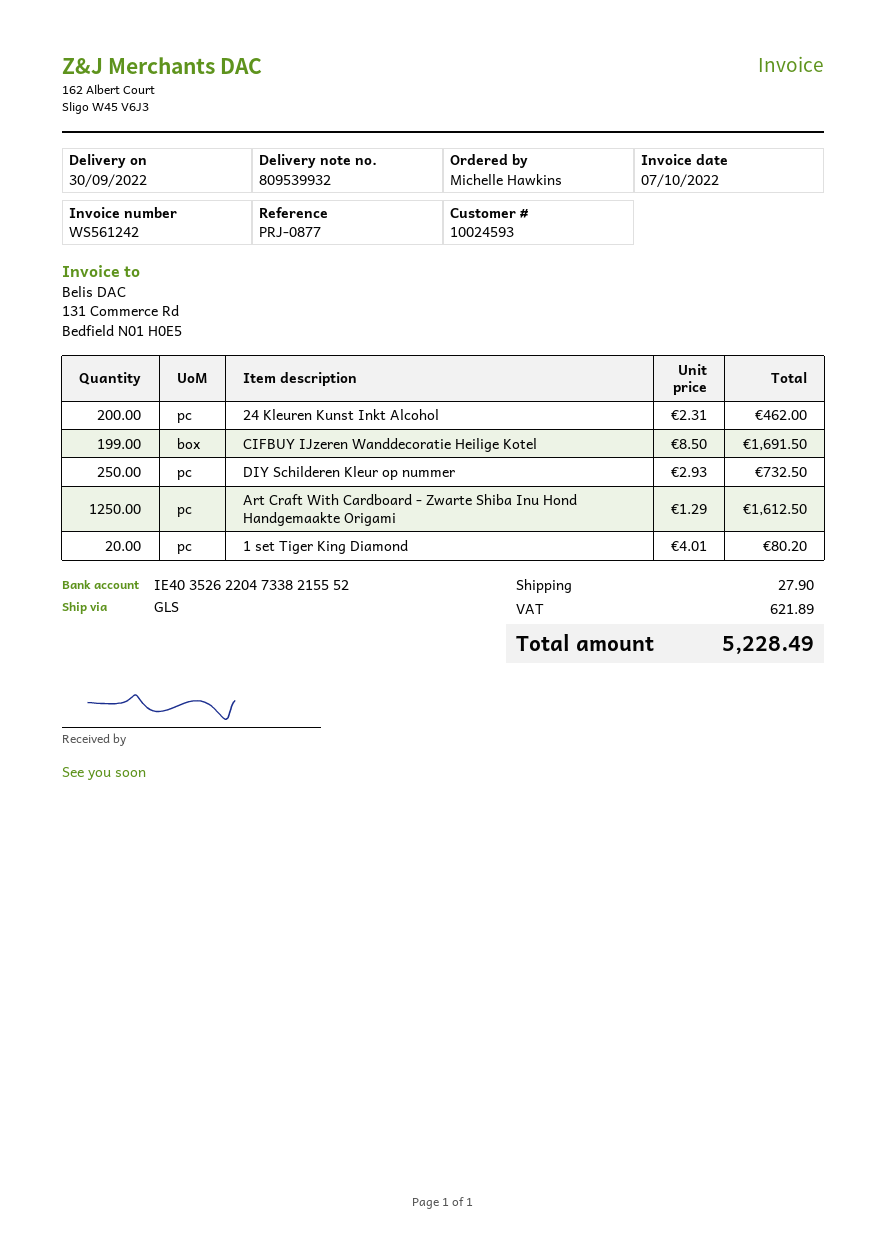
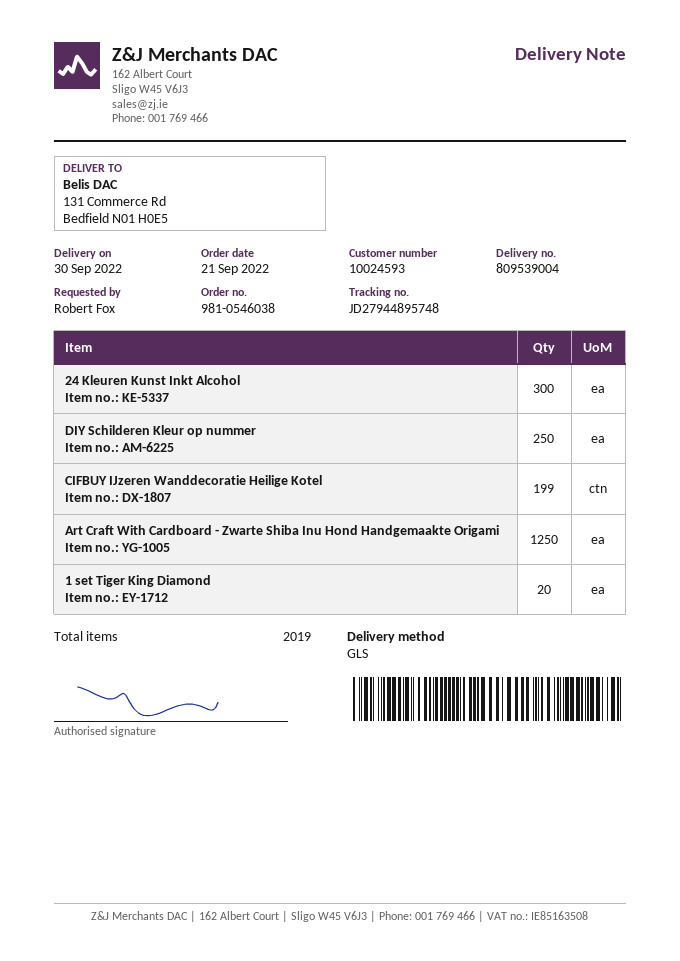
delivery note number: 809539932 -> 809539004
ordered by: Michelle Hawkins -> Robert Fox
24 Kleuren Kunst Inkt Alcohol: 200 -> 300

